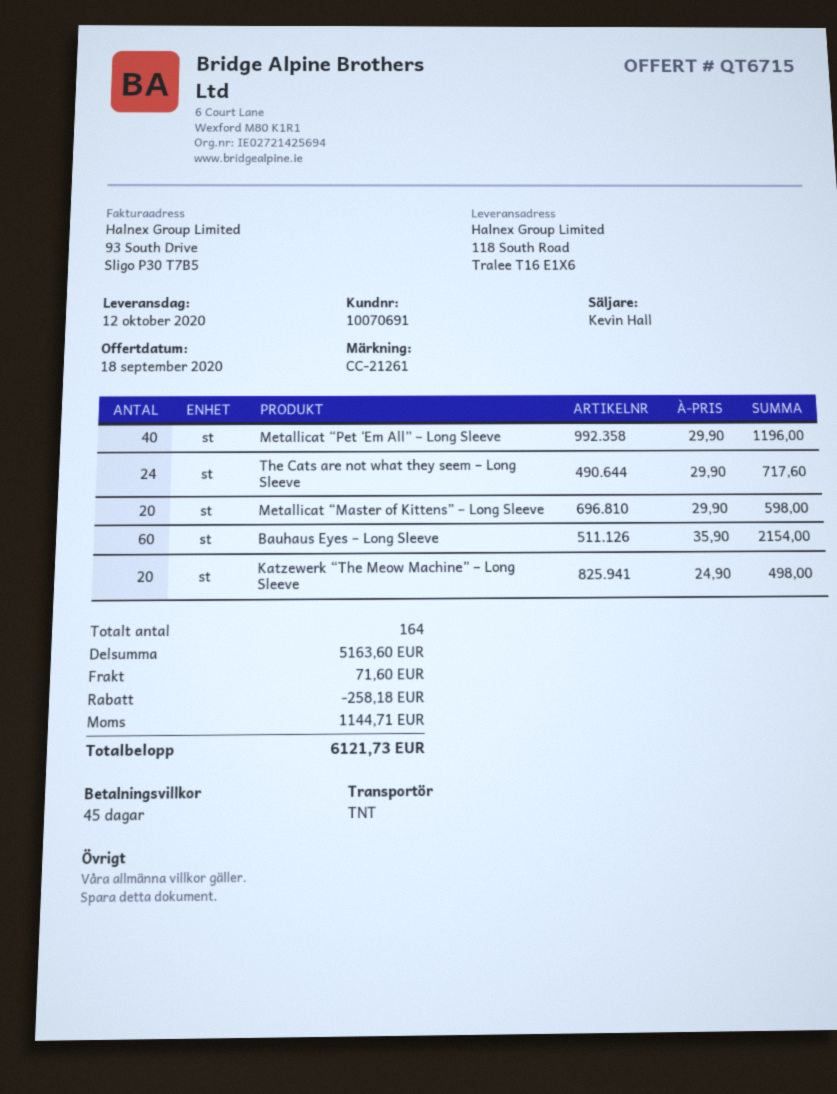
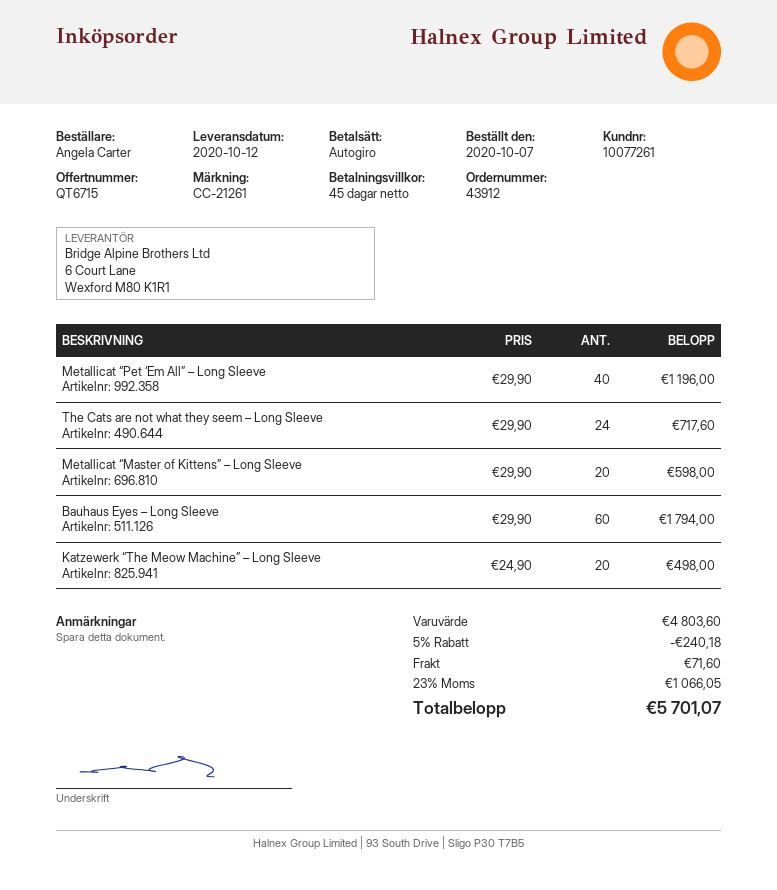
customer number: 10070691 -> 10077261
Bauhaus Eyes – Long Sleeve: 60 x 35.90 = 2154.00 -> 60 x 29.90 = 1794.00
subtotal: 5163.60 -> 4803.60
discount: 258.18 -> 240.18
tax: 1144.71 -> 1066.05
total: 6121.73 -> 5701.07

